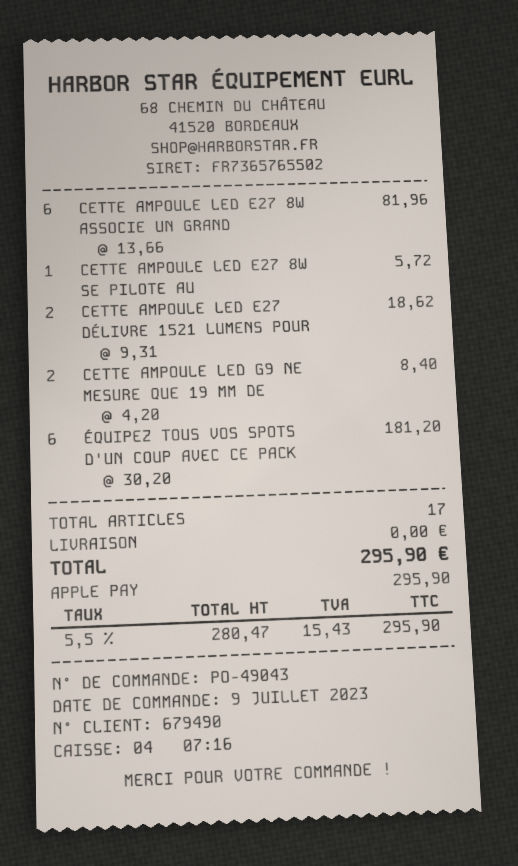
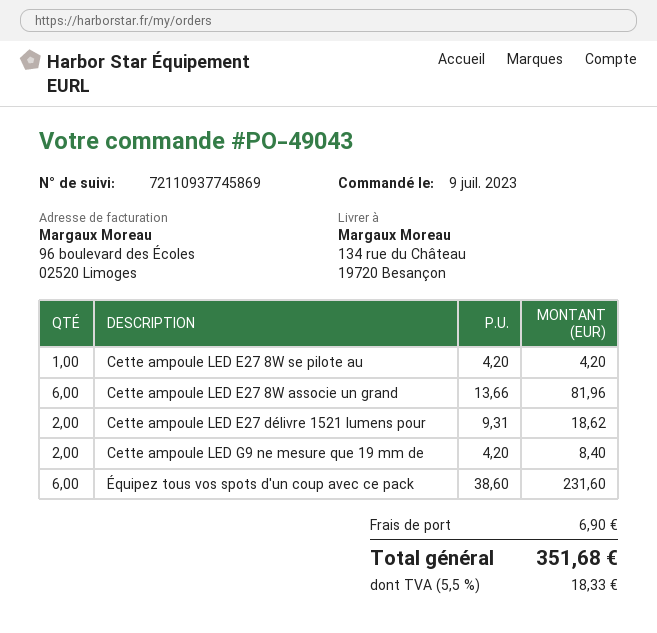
CETTE AMPOULE LED E27 8W SE PILOTE AU: 1 x 5.72 = 5.72 -> 1 x 4.20 = 4.20
ÉQUIPEZ TOUS VOS SPOTS D'UN COUP AVEC CE PACK: 6 x 30.20 = 181.20 -> 6 x 38.60 = 231.60
shipping: 0.00 -> 6.90
tax: 5.5% = 15.43 -> 5.5% = 18.33
total: 295.90 -> 351.68

